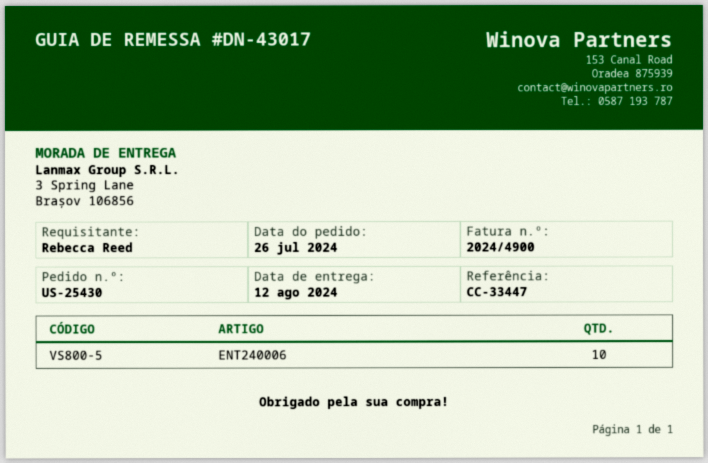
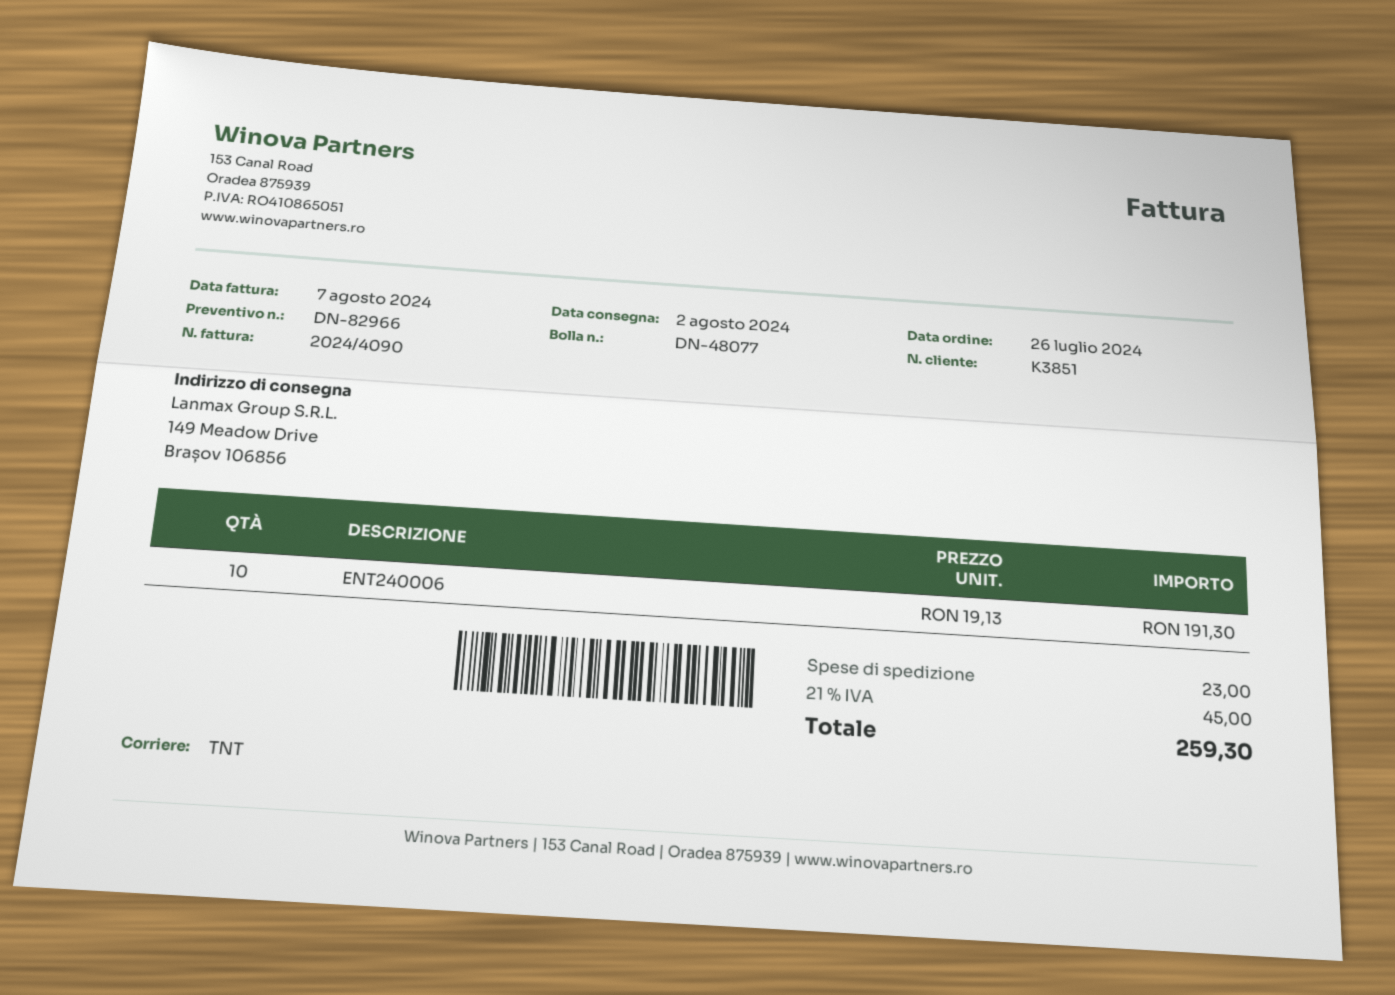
delivery note number: DN-43017 -> DN-48077
delivery date: 2024-08-12 -> 2024-08-02
invoice number: 2024/4900 -> 2024/4090
ship to: 3 Spring Lane, Brașov 106856 -> 149 Meadow Drive, Brașov 106856

